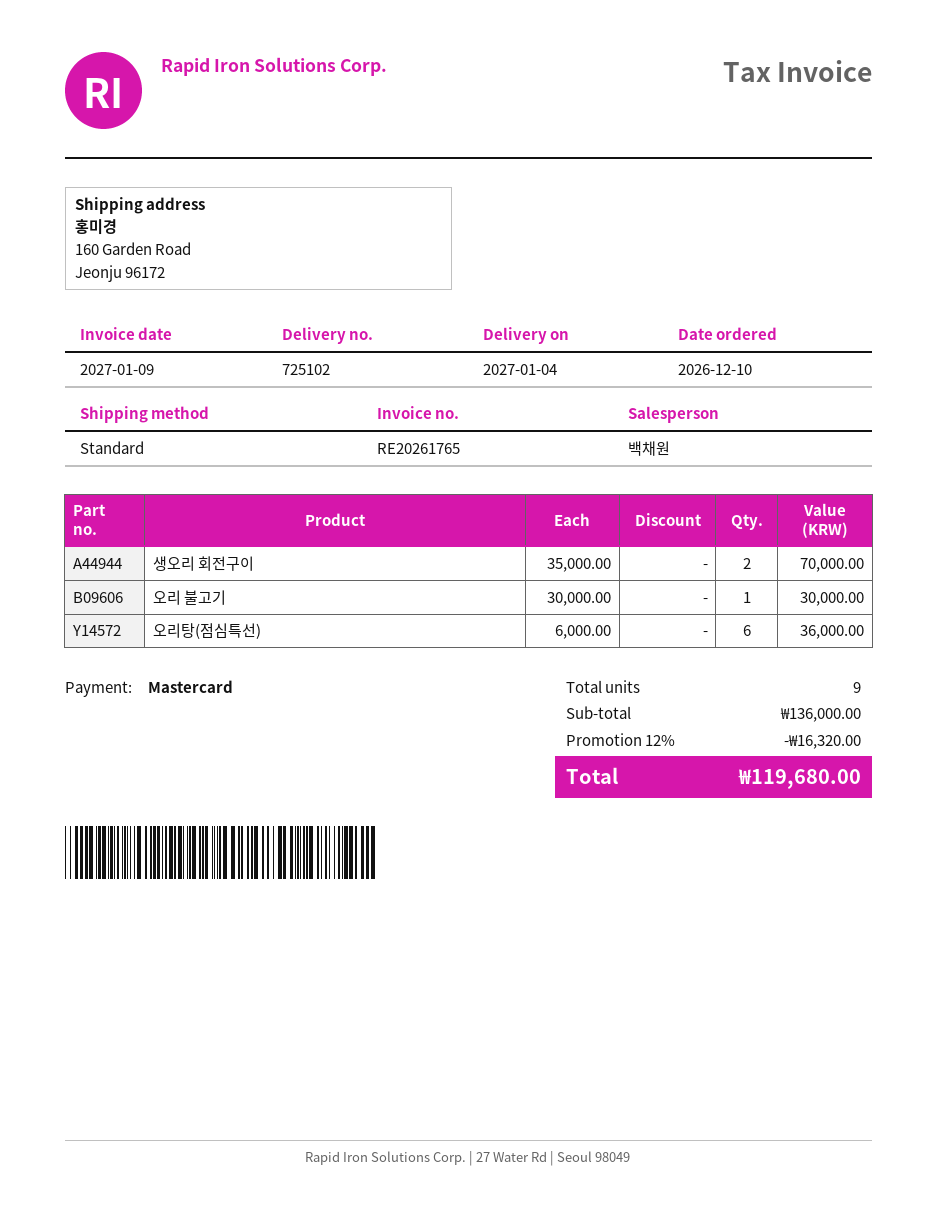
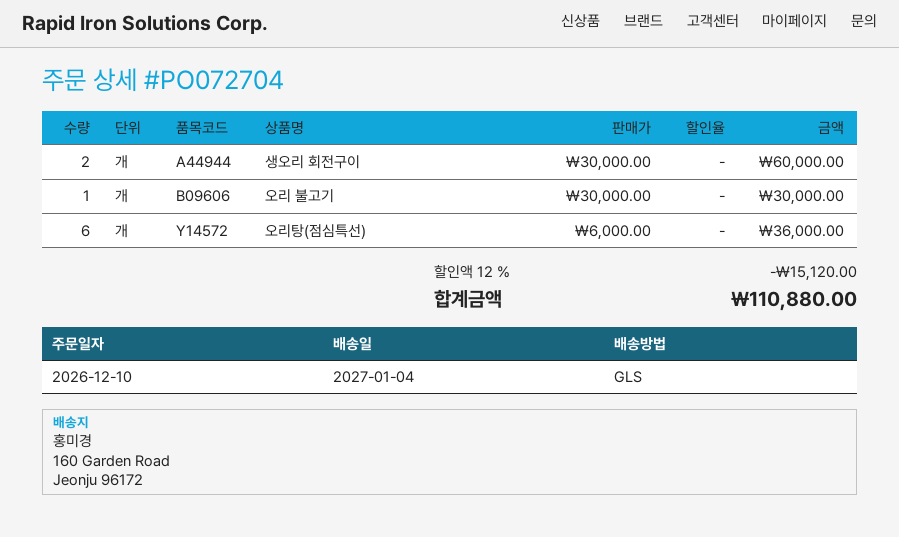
shipping method: standard -> GLS
생오리 회전구이: 2 x 35000.00 = 70000.00 -> 2 x 30000.00 = 60000.00
discount: 12% = 16320.00 -> 12% = 15120.00
total: 119680.00 -> 110880.00

